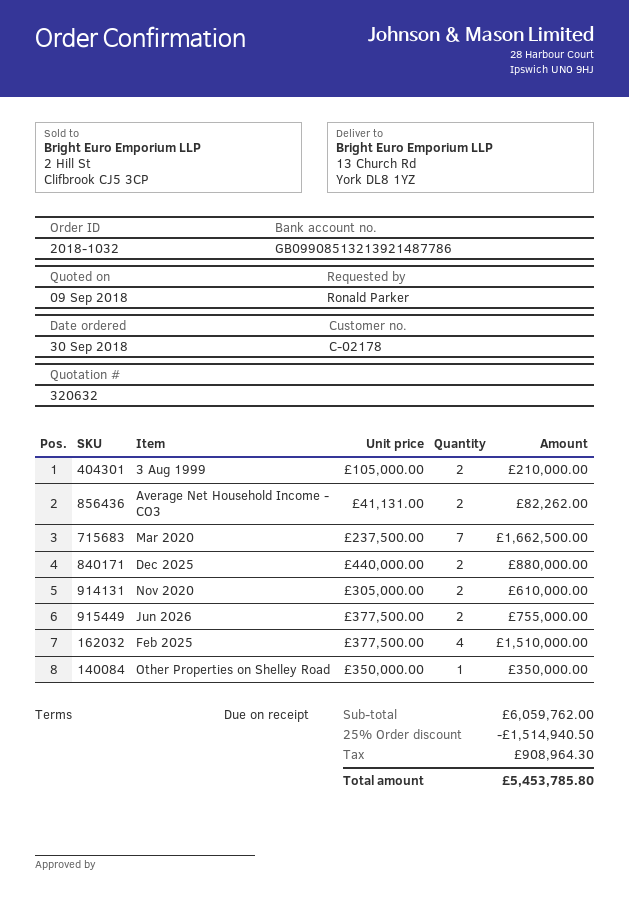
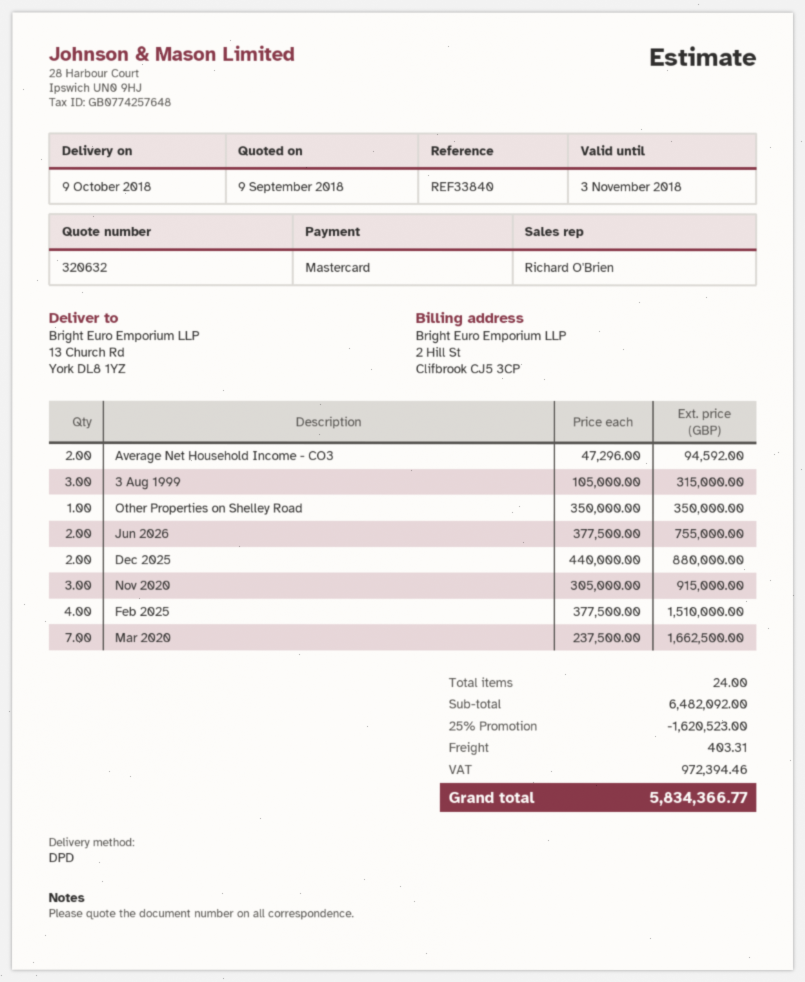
3 Aug 1999: 2 x 105000.00 = 210000.00 -> 3 x 105000.00 = 315000.00
Average Net Household Income - CO3: 2 x 41131.00 = 82262.00 -> 2 x 47296.00 = 94592.00
Nov 2020: 2 x 305000.00 = 610000.00 -> 3 x 305000.00 = 915000.00
subtotal: 6059762.00 -> 6482092.00
discount: 25% = 1514940.50 -> 25% = 1620523.00
shipping: none -> 403.31
tax: 908964.30 -> 972394.46
total: 5453785.80 -> 5834366.77

